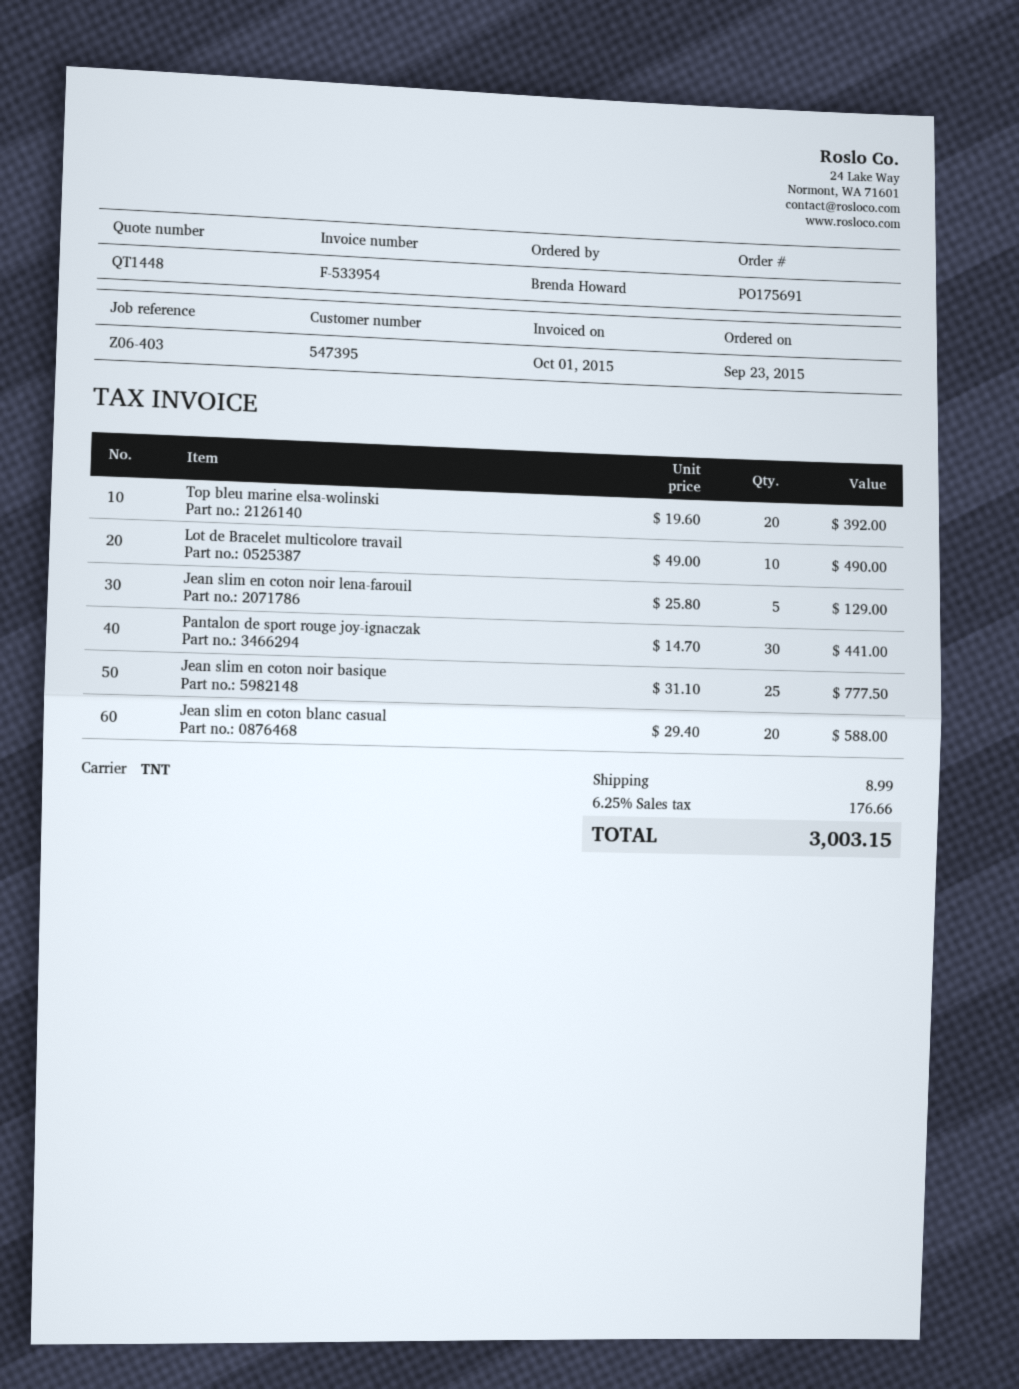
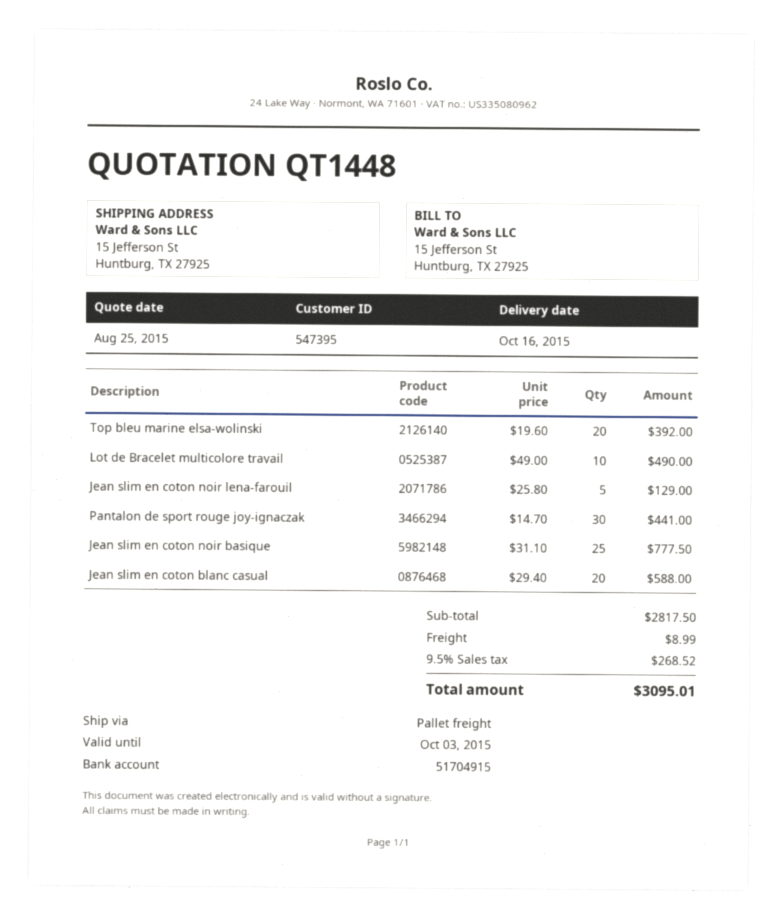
shipping method: TNT -> pallet freight
tax: 6.25% = 176.66 -> 9.5% = 268.52
total: 3003.15 -> 3095.01

